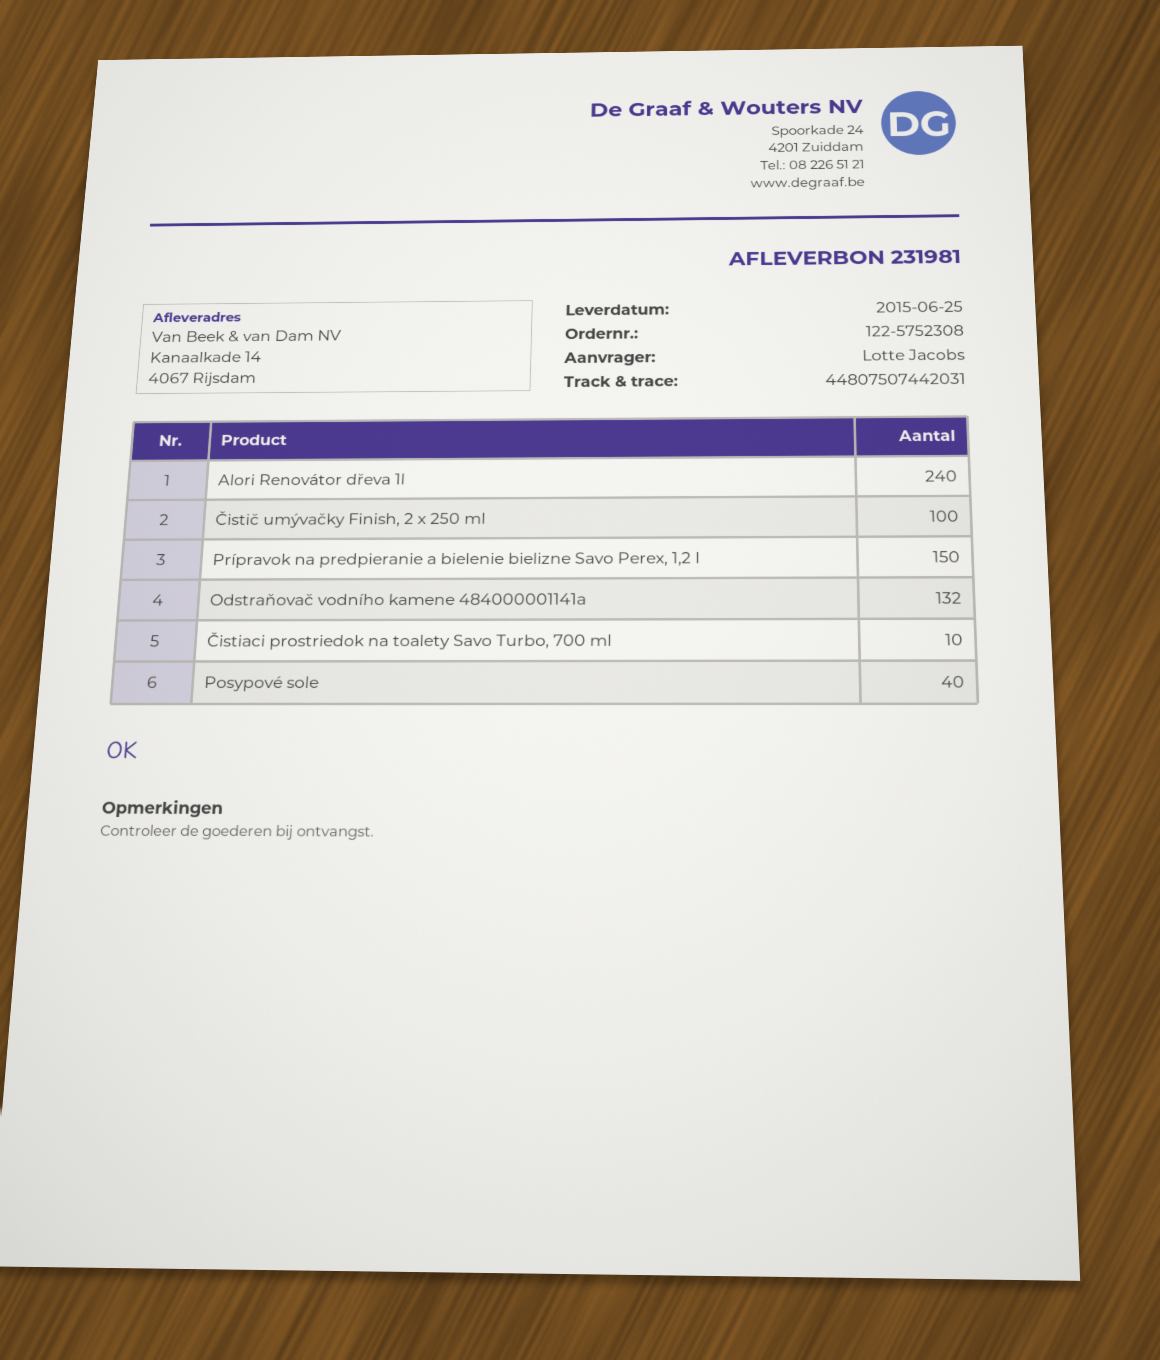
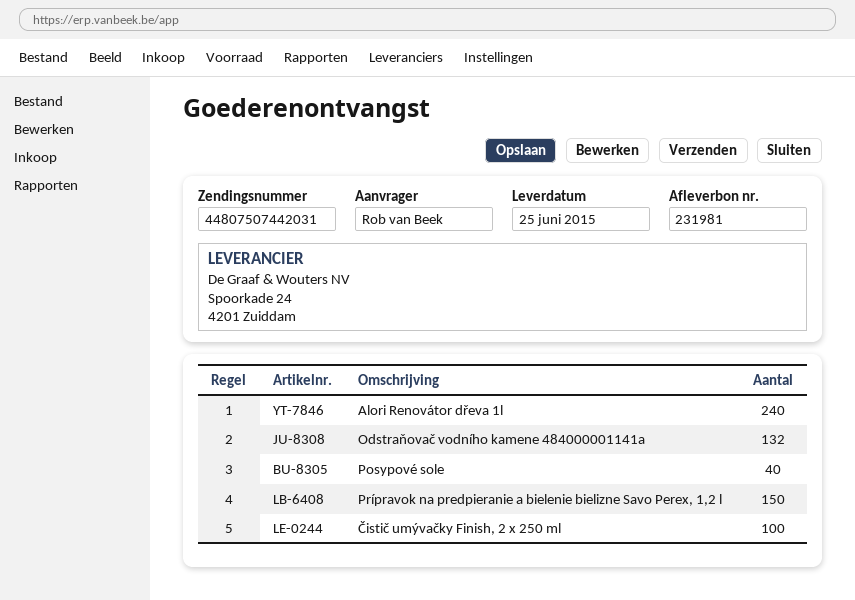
ordered by: Lotte Jacobs -> Rob van Beek
Čistiaci prostriedok na toalety Savo Turbo, 700 ml: 10 -> none

